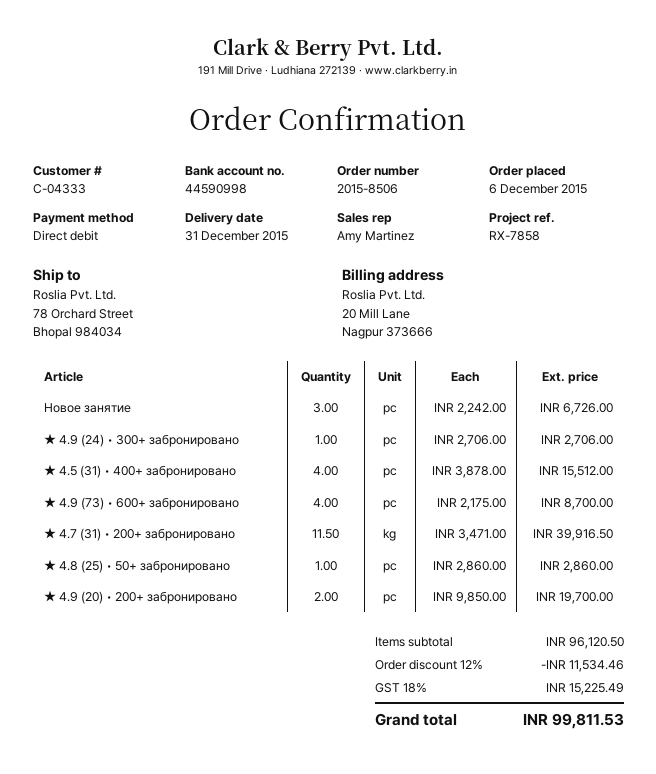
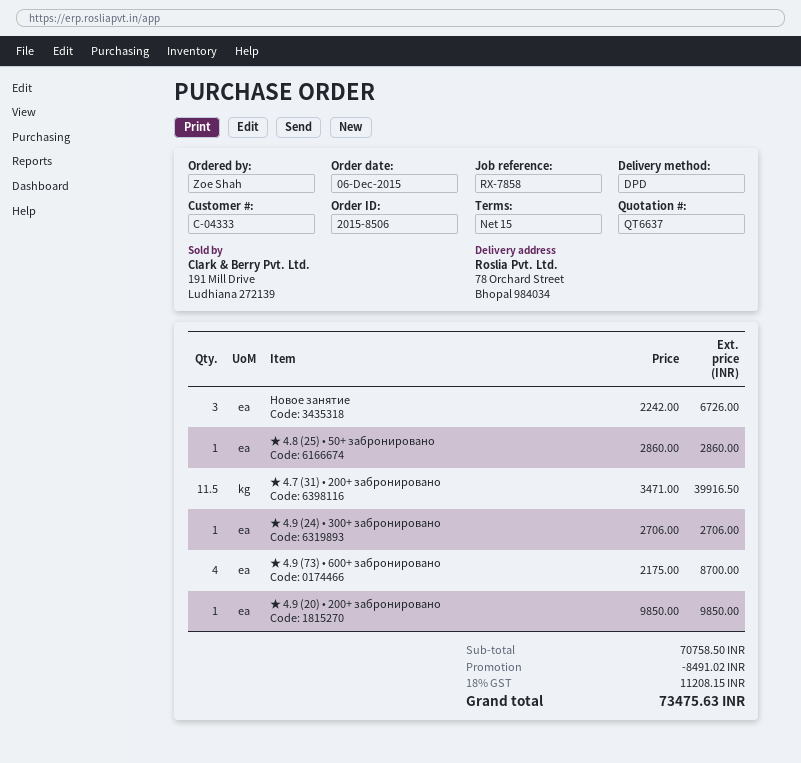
★ 4.5 (31) • 400+ забронировано: 4 x 3878.00 = 15512.00 -> none
★ 4.9 (20) • 200+ забронировано: 2 x 9850.00 = 19700.00 -> 1 x 9850.00 = 9850.00
subtotal: 96120.50 -> 70758.50
discount: 11534.46 -> 8491.02
tax: 18% = 15225.49 -> 18% = 11208.15
total: 99811.53 -> 73475.63

